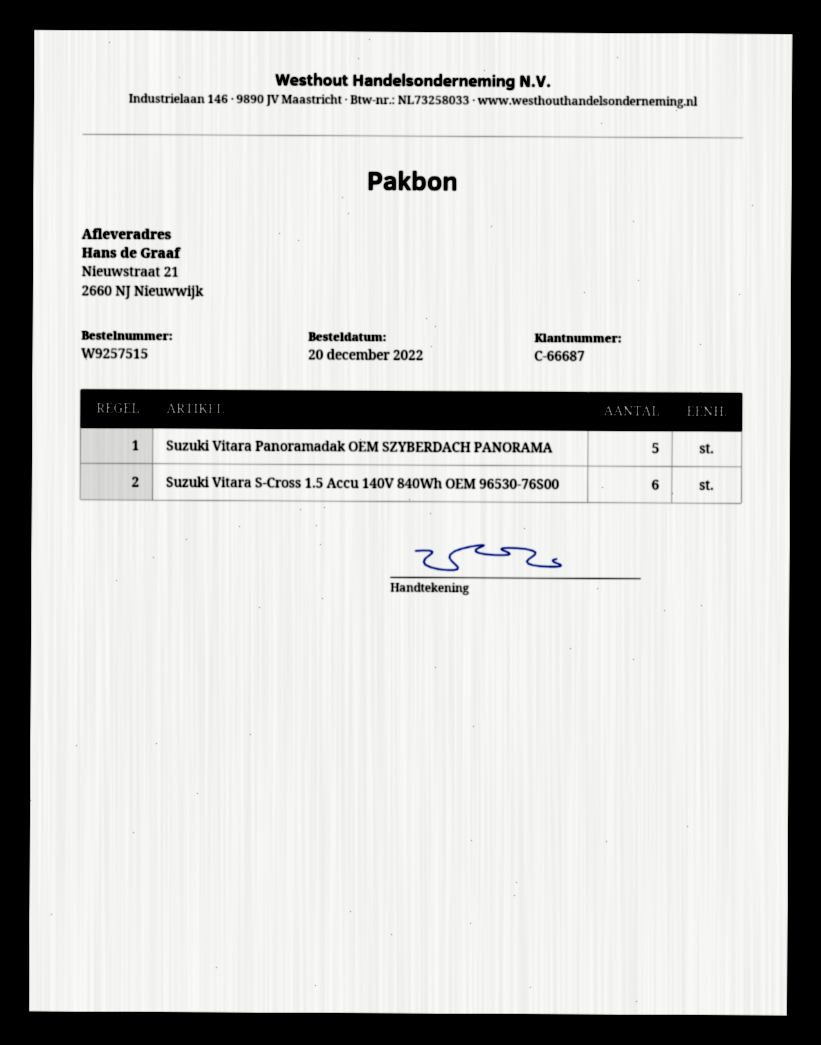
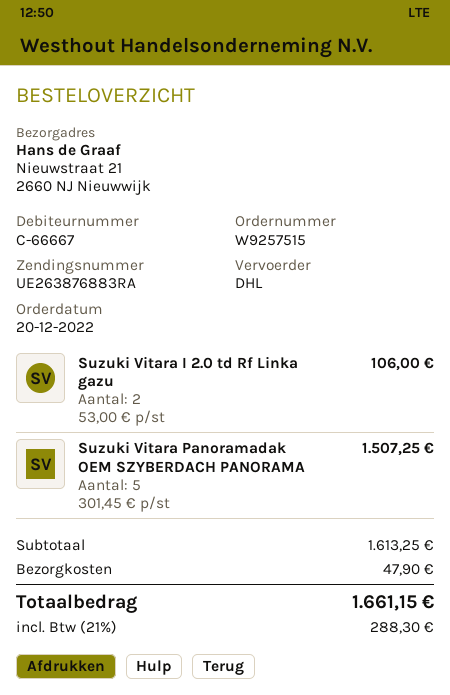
customer number: C-66687 -> C-66667
Suzuki Vitara S-Cross 1.5 Accu 140V 840Wh OEM 96530-76S00: 6 -> none
Suzuki Vitara I 2.0 td Rf Linka gazu: none -> 2

